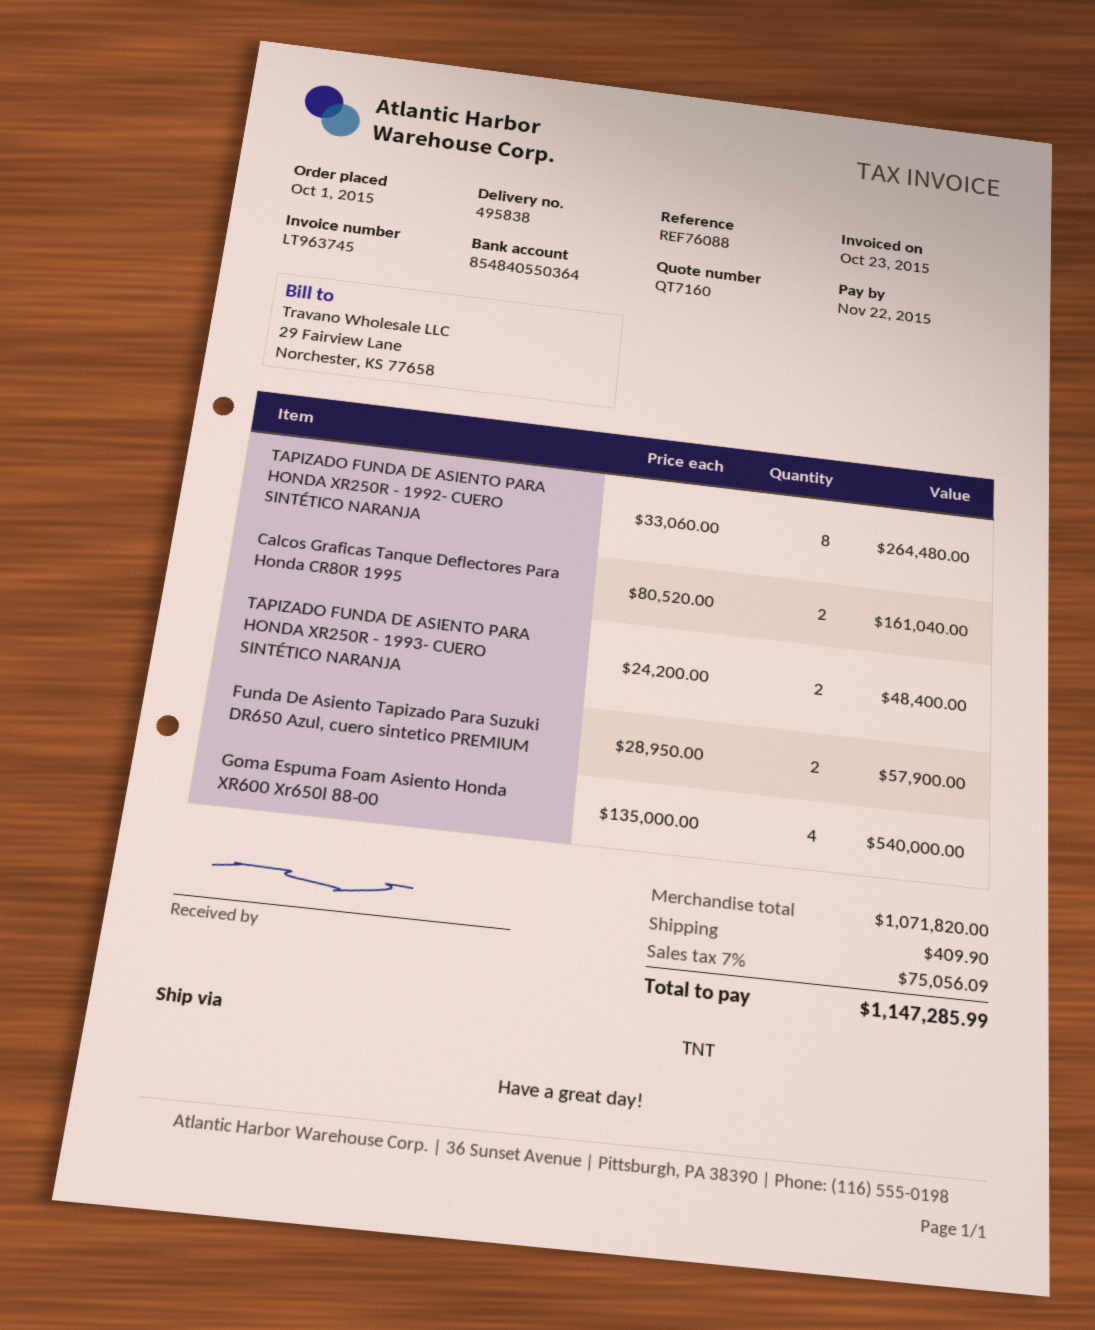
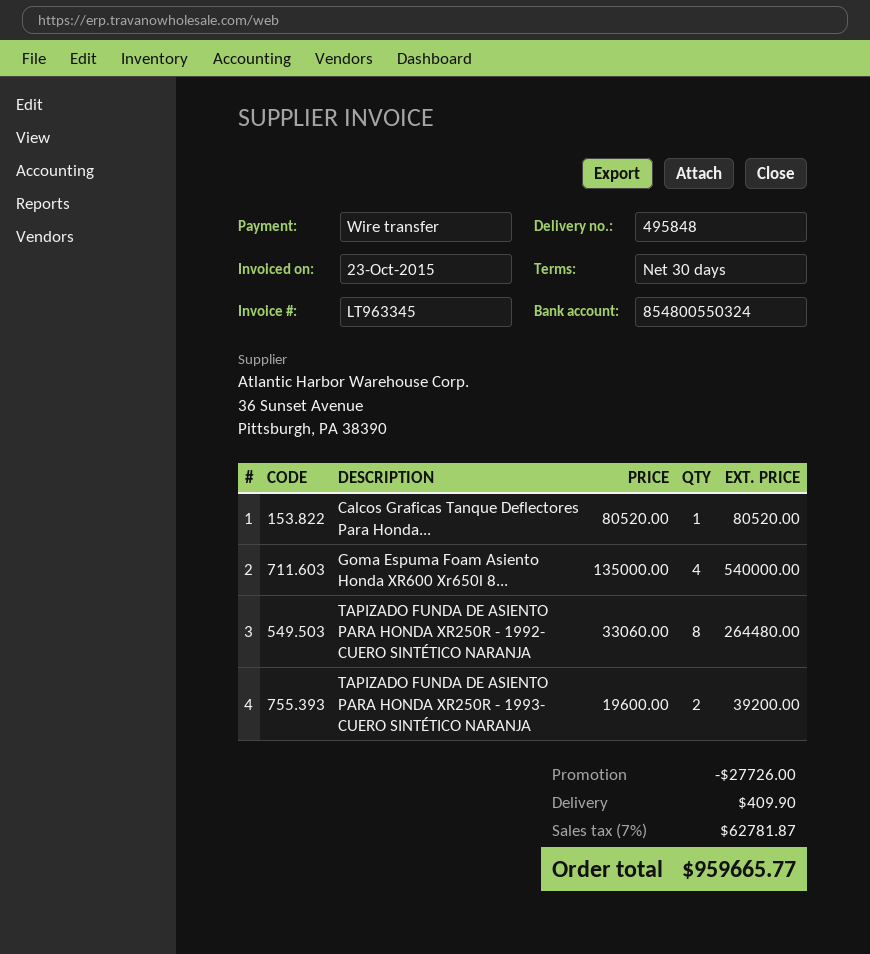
delivery note number: 495838 -> 495848
invoice number: LT963745 -> LT963345
bank account: 854840550364 -> 854800550324
Calcos Graficas Tanque Deflectores Para Honda CR80R 1995: 2 x 80520.00 = 161040.00 -> 1 x 80520.00 = 80520.00
TAPIZADO FUNDA DE ASIENTO PARA HONDA XR250R - 1993- CUERO SINTÉTICO NARANJA: 2 x 24200.00 = 48400.00 -> 2 x 19600.00 = 39200.00
Funda De Asiento Tapizado Para Suzuki DR650 Azul, cuero sintetico PREMIUM: 2 x 28950.00 = 57900.00 -> none
discount: none -> 27726.00
tax: 7% = 75056.09 -> 7% = 62781.87
total: 1147285.99 -> 959665.77

